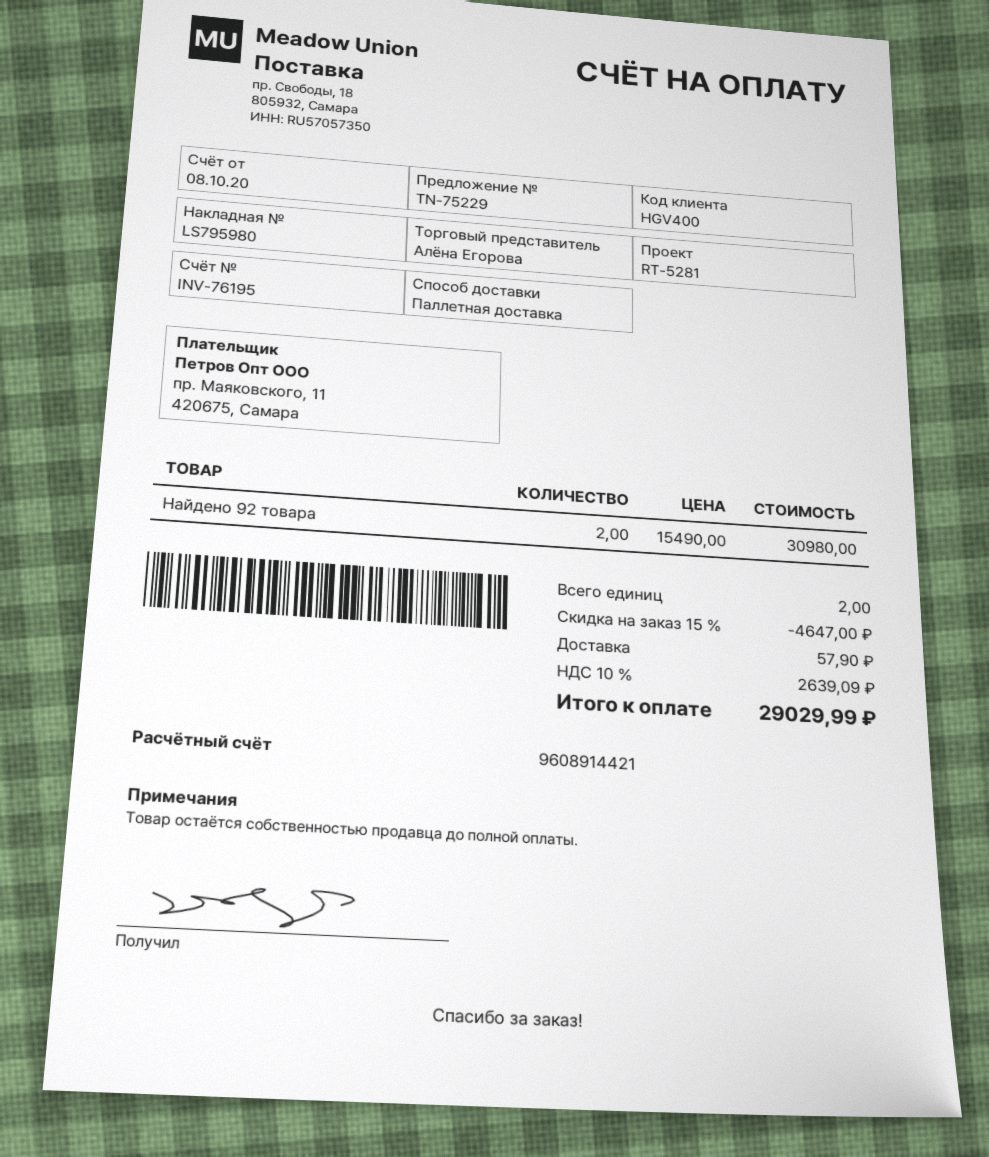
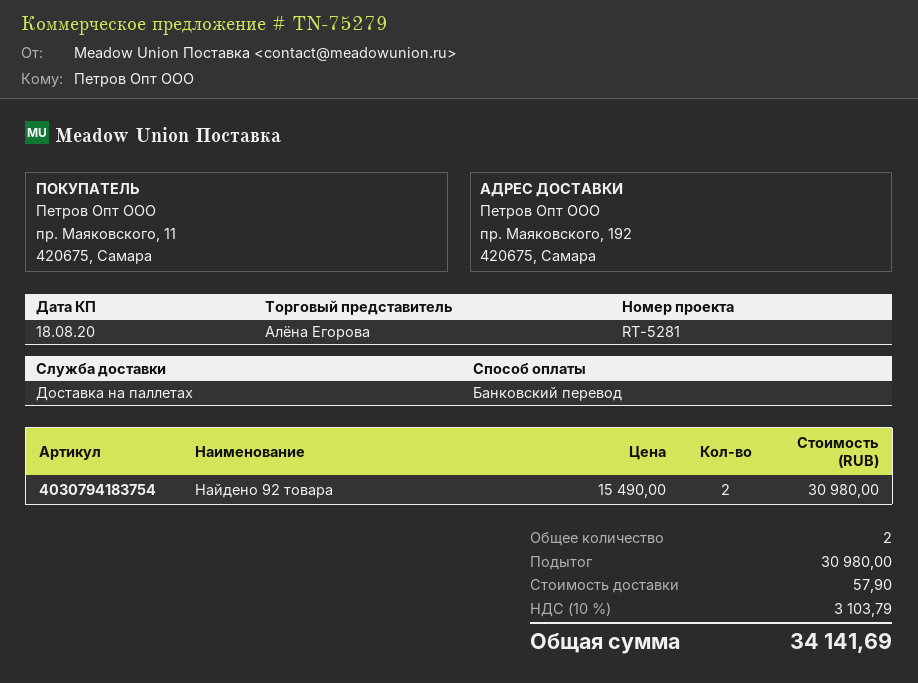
quote number: TN-75229 -> TN-75279
discount: 15% = 4647.00 -> none
tax: 10% = 2639.09 -> 10% = 3103.79
total: 29029.99 -> 34141.69

